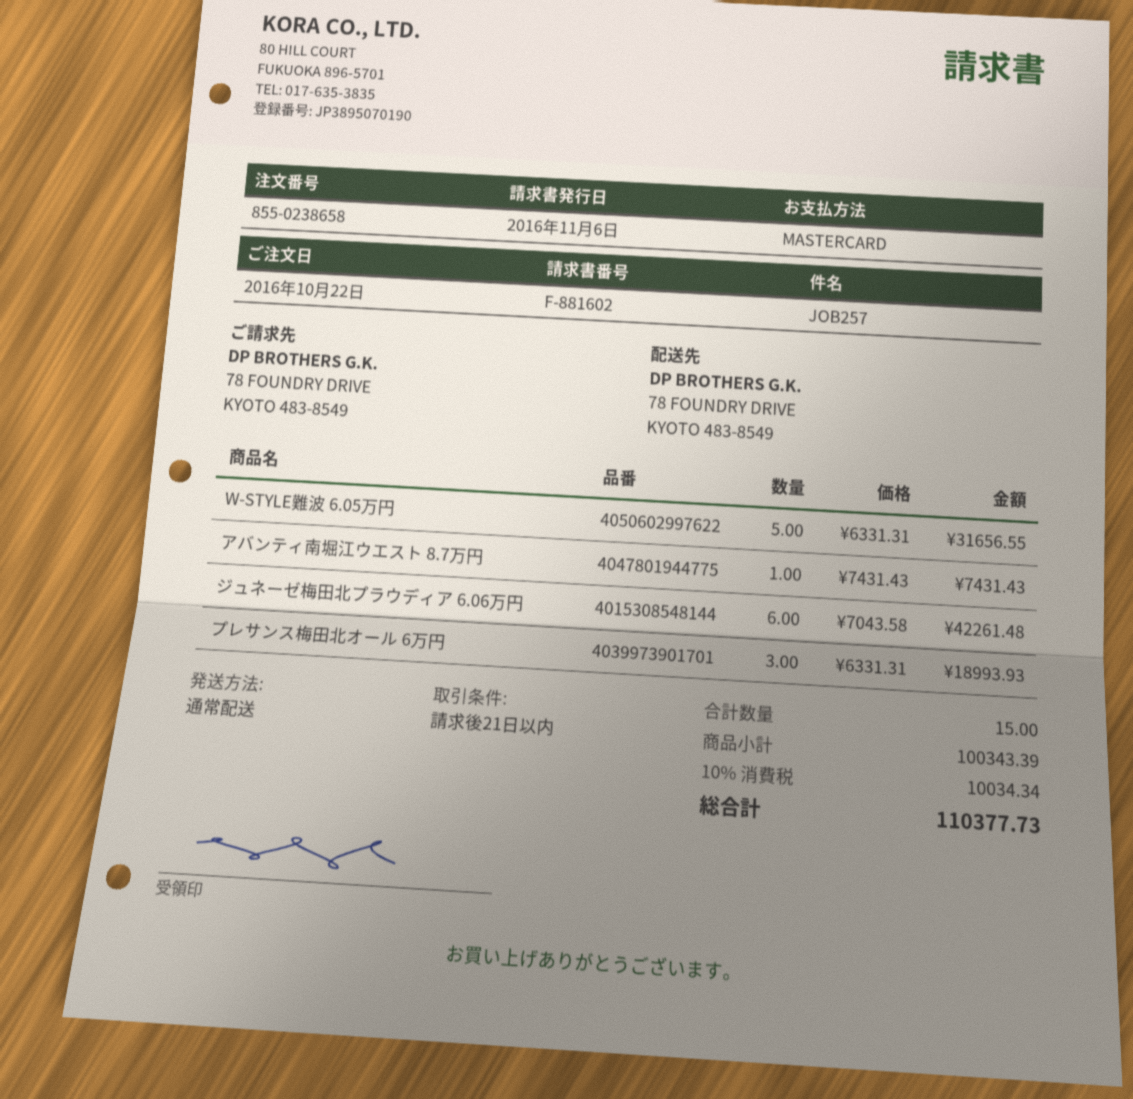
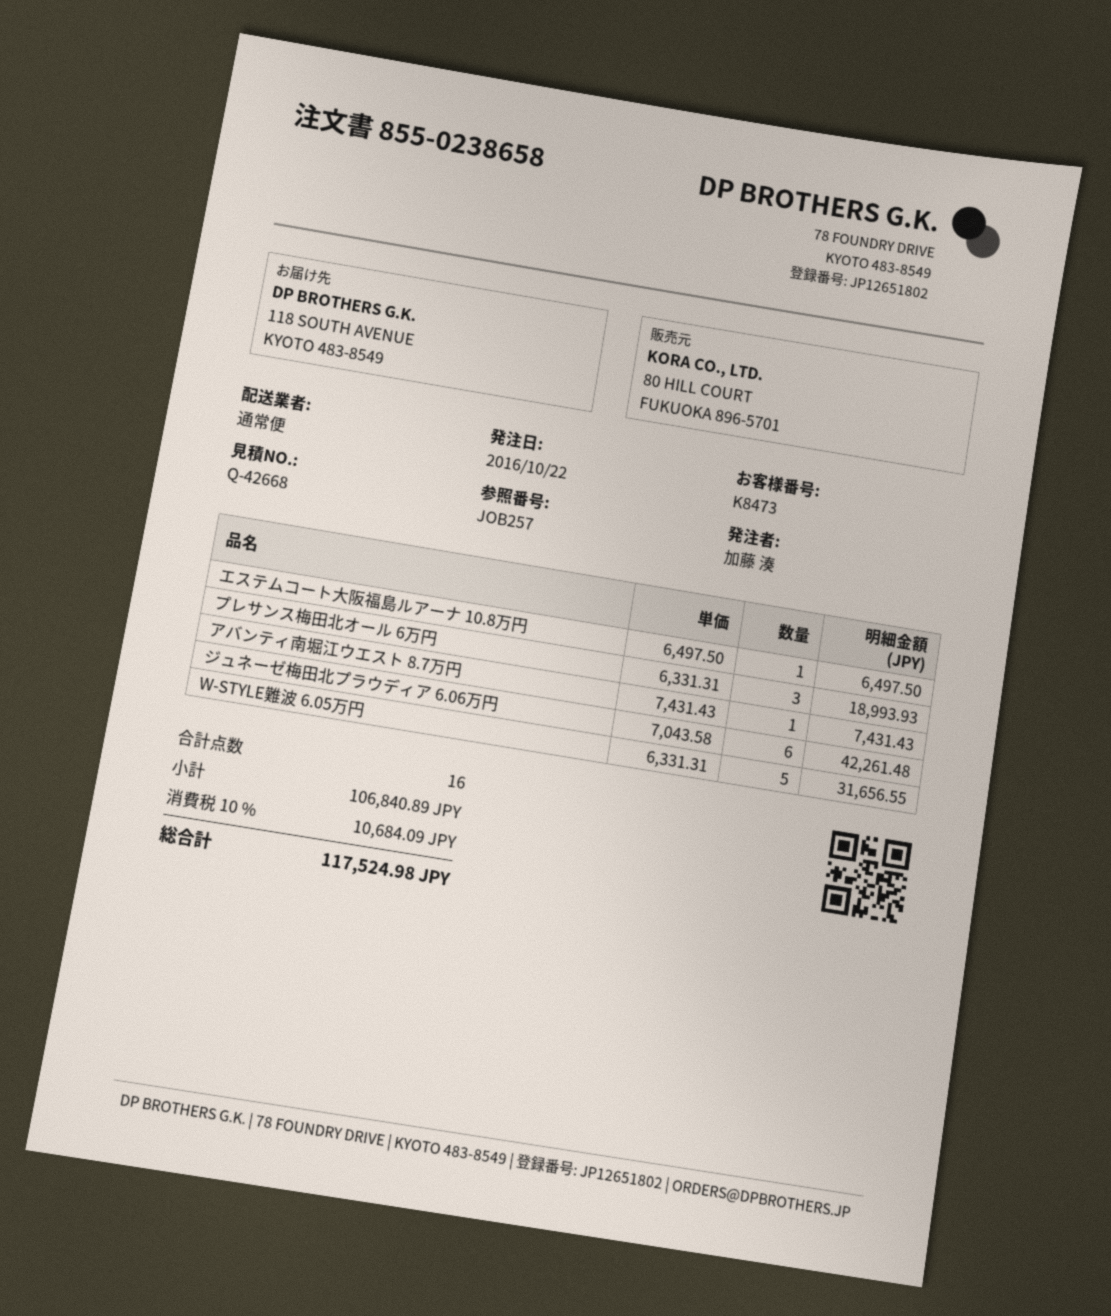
ship to: 78 FOUNDRY DRIVE, KYOTO 483-8549 -> 118 SOUTH AVENUE, KYOTO 483-8549
エステムコート大阪福島ルアーナ 10.8万円: none -> 1 x 6497.50 = 6497.50
total quantity: 15 -> 16
subtotal: 100343.39 -> 106840.89
tax: 10% = 10034.34 -> 10% = 10684.09
total: 110377.73 -> 117524.98

